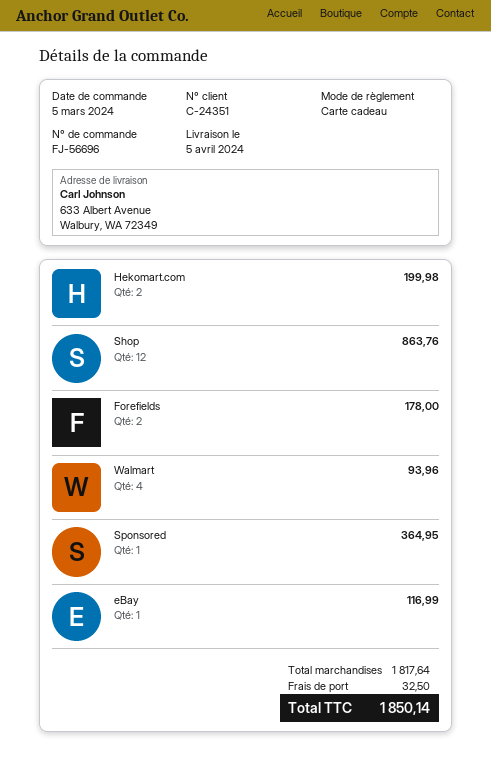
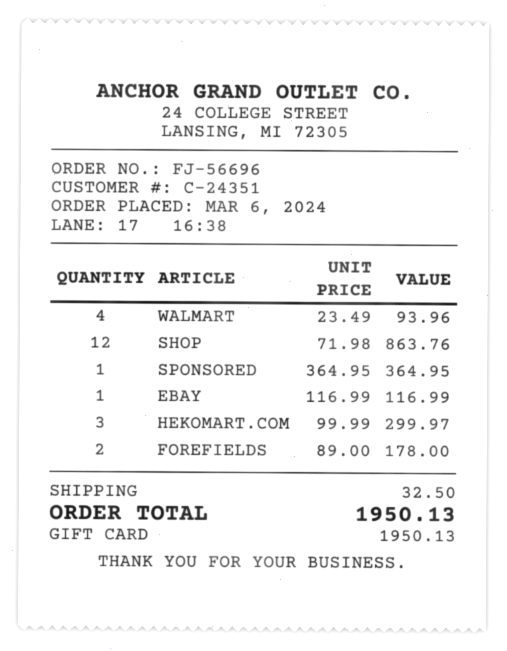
order date: 2024-03-05 -> 2024-03-06
Hekomart.com: 2 for 199.98 -> 3 for 299.97
total: 1850.14 -> 1950.13

